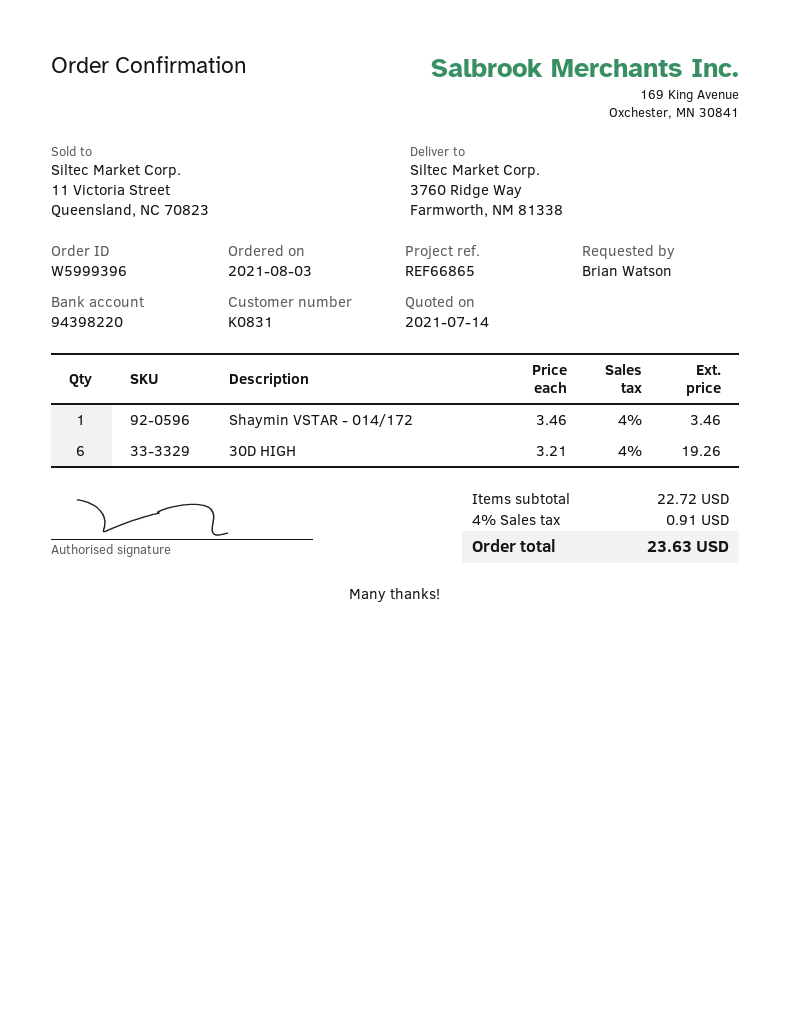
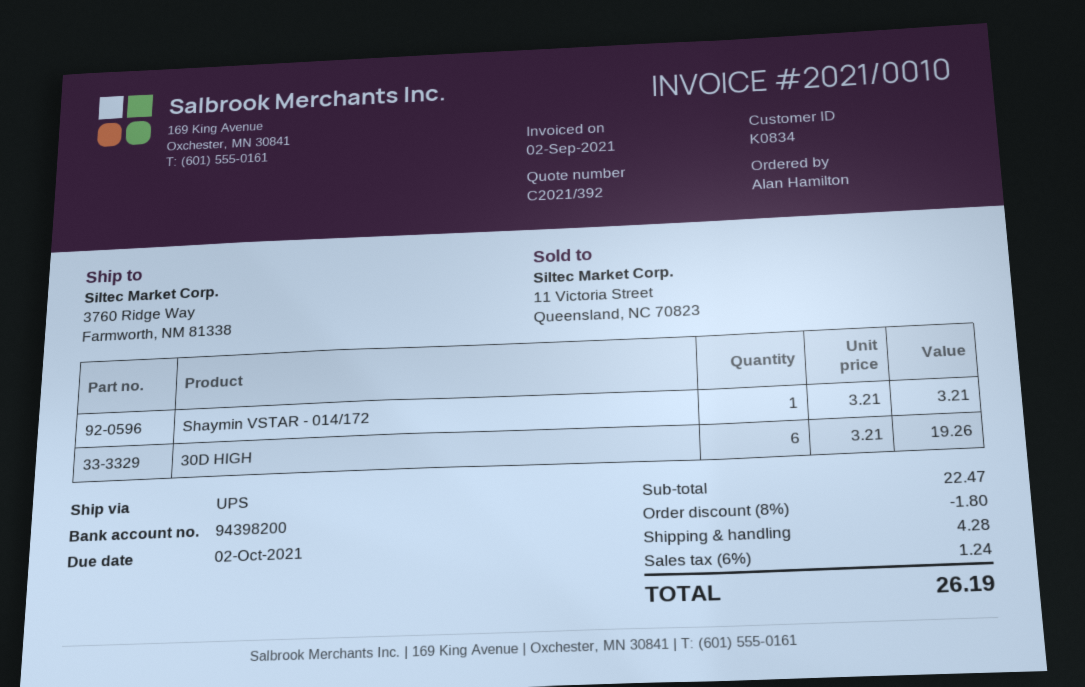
customer number: K0831 -> K0834
ordered by: Brian Watson -> Alan Hamilton
bank account: 94398220 -> 94398200
Shaymin VSTAR - 014/172: 1 x 3.46 = 3.46 -> 1 x 3.21 = 3.21
subtotal: 22.72 -> 22.47
discount: none -> 8% = 1.80
shipping: none -> 4.28
tax: 4% = 0.91 -> 6% = 1.24
total: 23.63 -> 26.19

